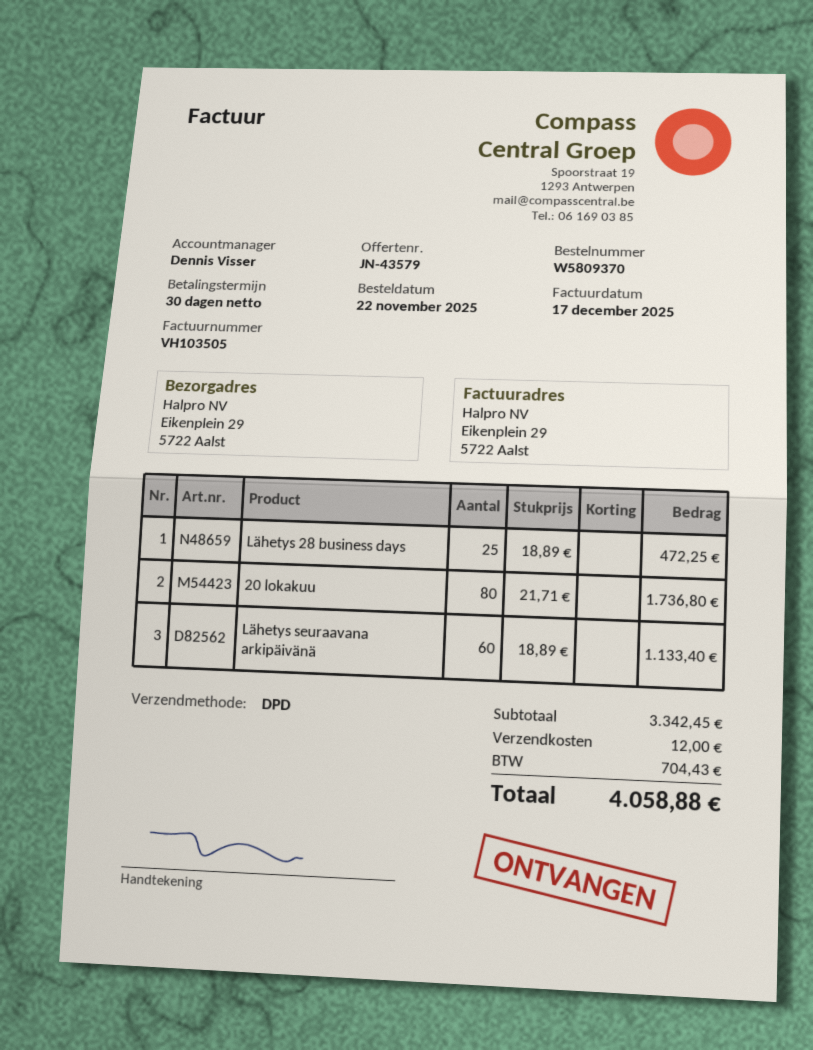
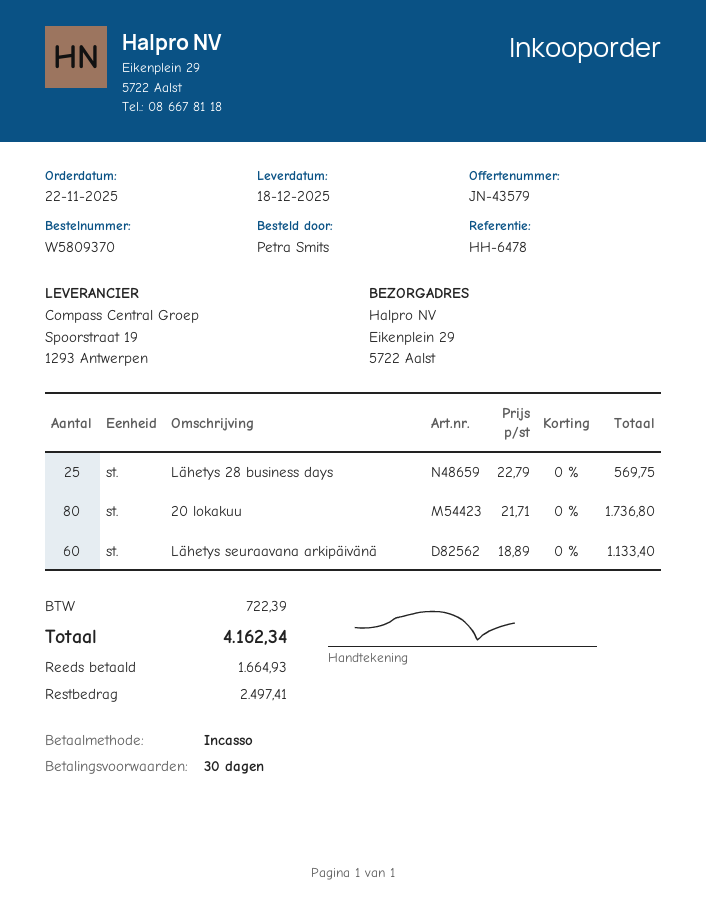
Lähetys 28 business days: 25 x 18.89 = 472.25 -> 25 x 22.79 = 569.75
shipping: 12.00 -> none
tax: 704.43 -> 722.39
total: 4058.88 -> 4162.34

